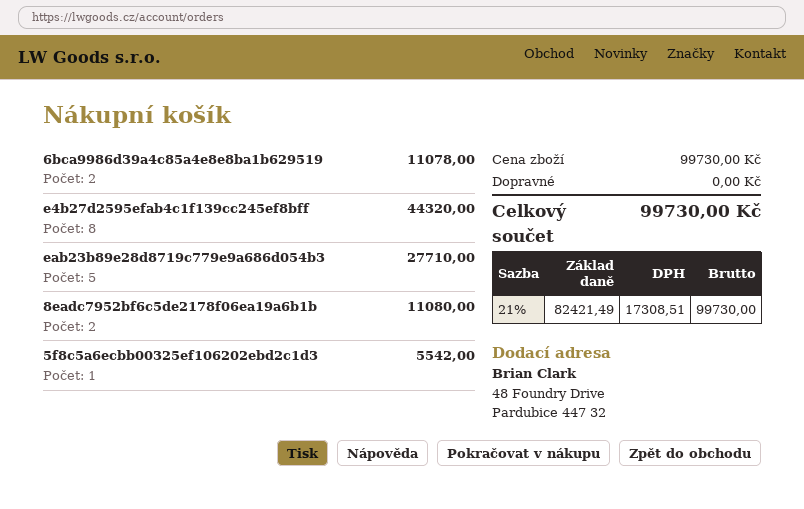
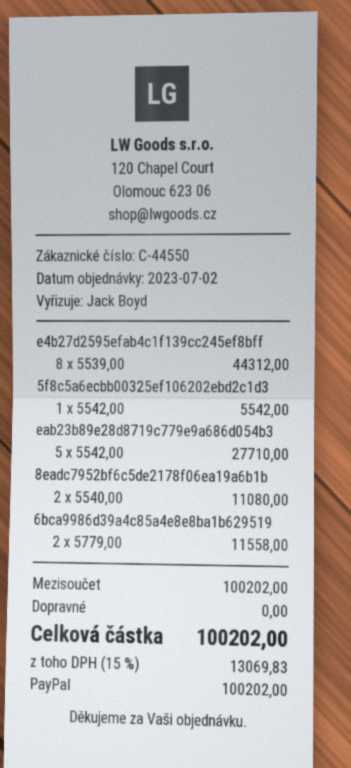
6bca9986d39a4c85a4e8e8ba1b629519: 2 for 11078.00 -> 2 for 11558.00
e4b27d2595efab4c1f139cc245ef8bff: 8 for 44320.00 -> 8 for 44312.00
subtotal: 99730.00 -> 100202.00
tax: 21% = 17308.51 -> 15% = 13069.83
total: 99730.00 -> 100202.00

